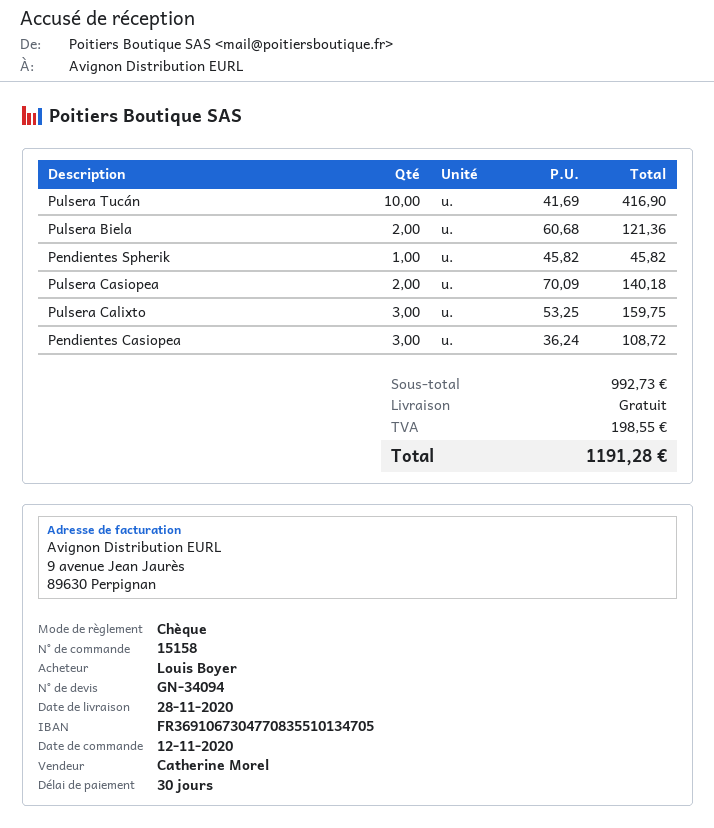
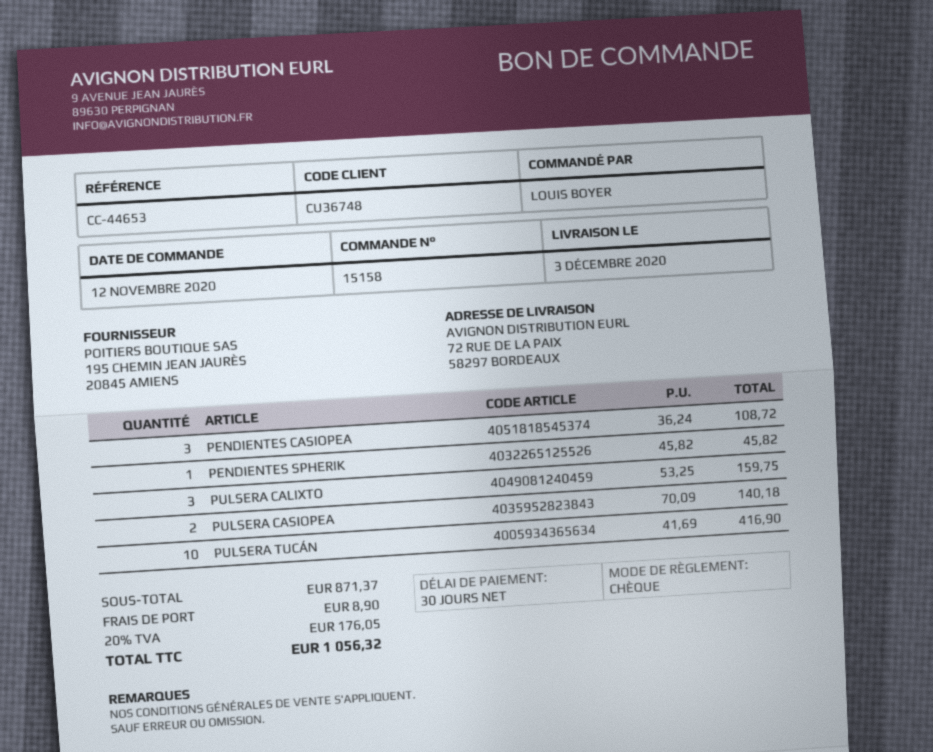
delivery date: 2020-11-28 -> 2020-12-03
Pulsera Biela: 2 x 60.68 = 121.36 -> none
subtotal: 992.73 -> 871.37
shipping: 0.00 -> 8.90
tax: 198.55 -> 176.05
total: 1191.28 -> 1056.32

